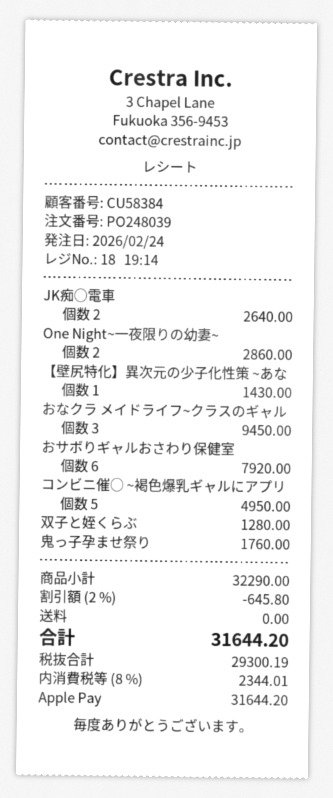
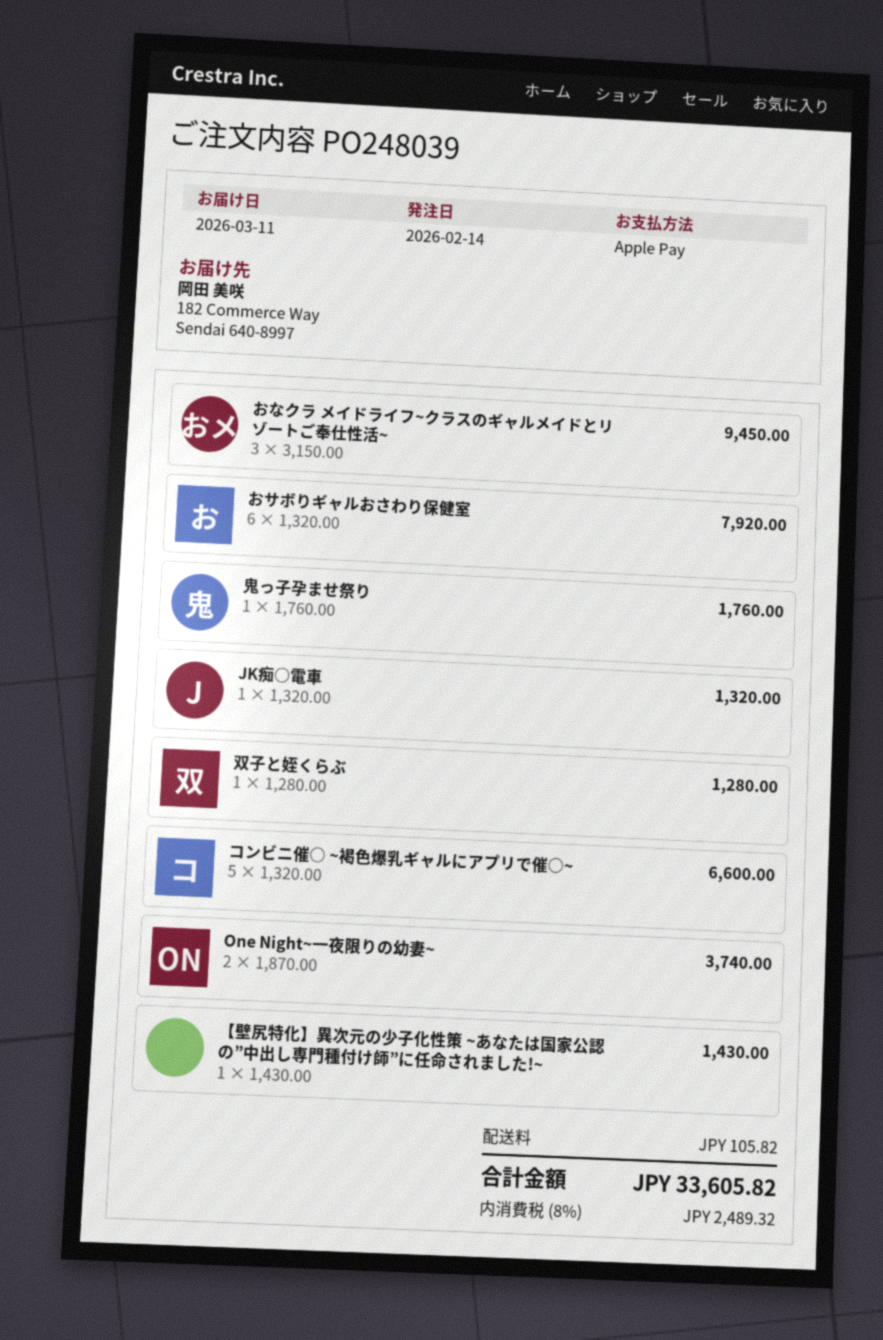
order date: 2026-02-24 -> 2026-02-14
JK痴○電車: 2 for 2640.00 -> 1 for 1320.00
One Night~一夜限りの幼妻~: 2 for 2860.00 -> 2 for 3740.00
コンビニ催○ ~褐色爆乳ギャルにアプリ: 5 for 4950.00 -> 5 for 6600.00
discount: 2% = 645.80 -> none
shipping: 0.00 -> 105.82
tax: 8% = 2344.01 -> 8% = 2489.32
total: 31644.20 -> 33605.82

